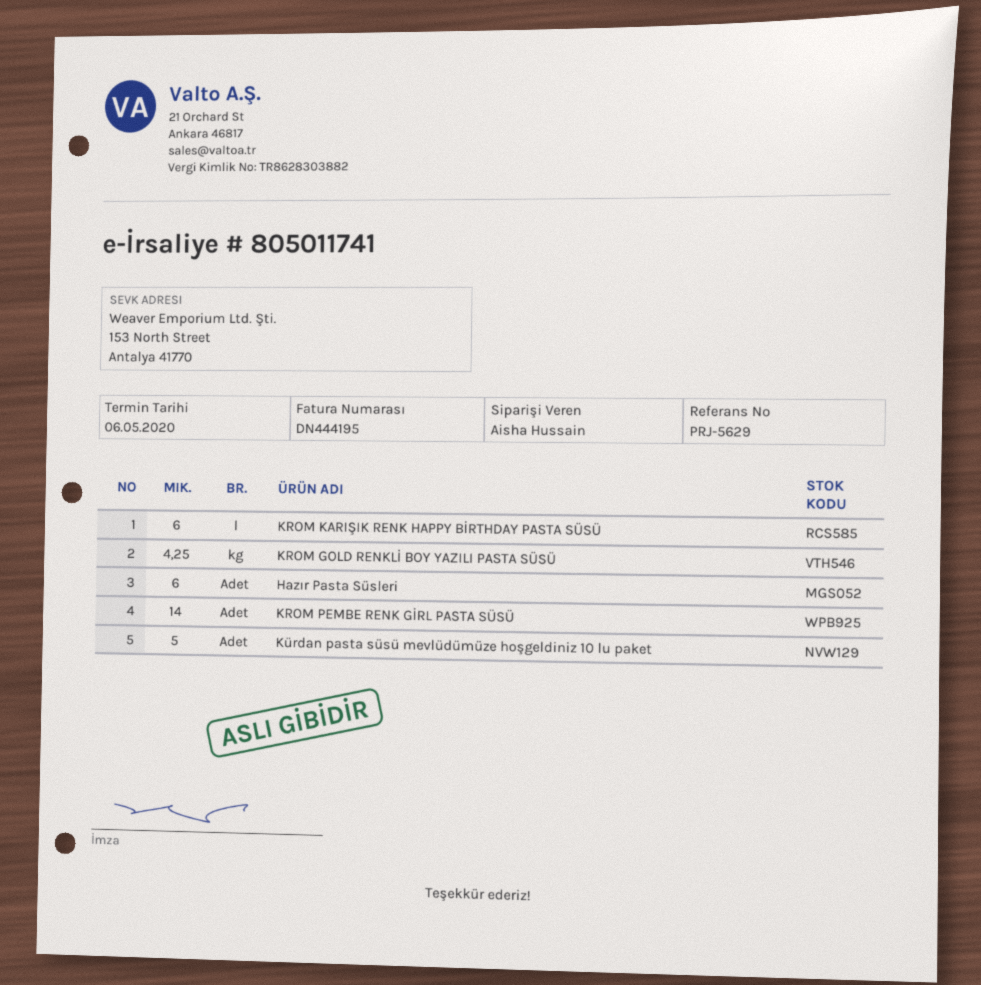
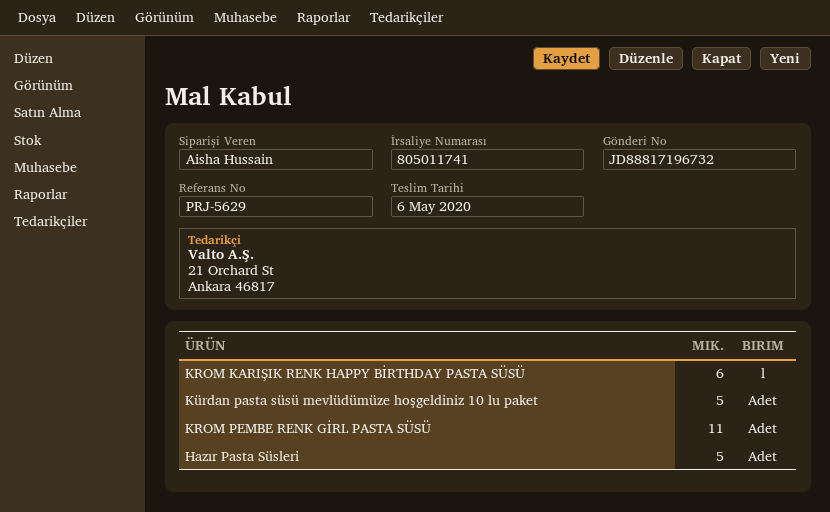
KROM GOLD RENKLİ BOY YAZILI PASTA SÜSÜ: 4.25 -> none
Hazır Pasta Süsleri: 6 -> 5
KROM PEMBE RENK GİRL PASTA SÜSÜ: 14 -> 11

